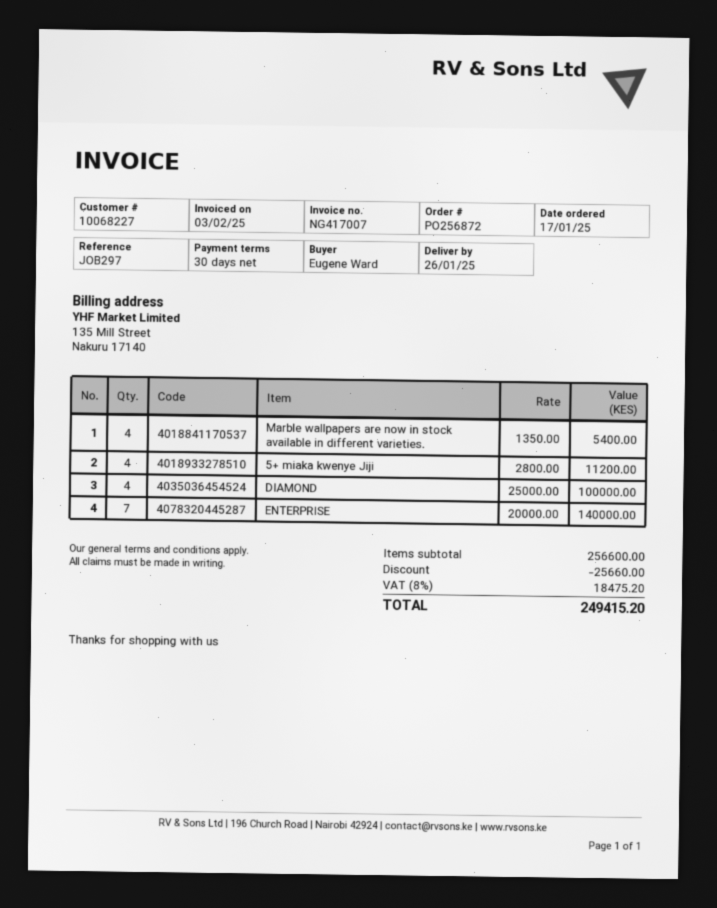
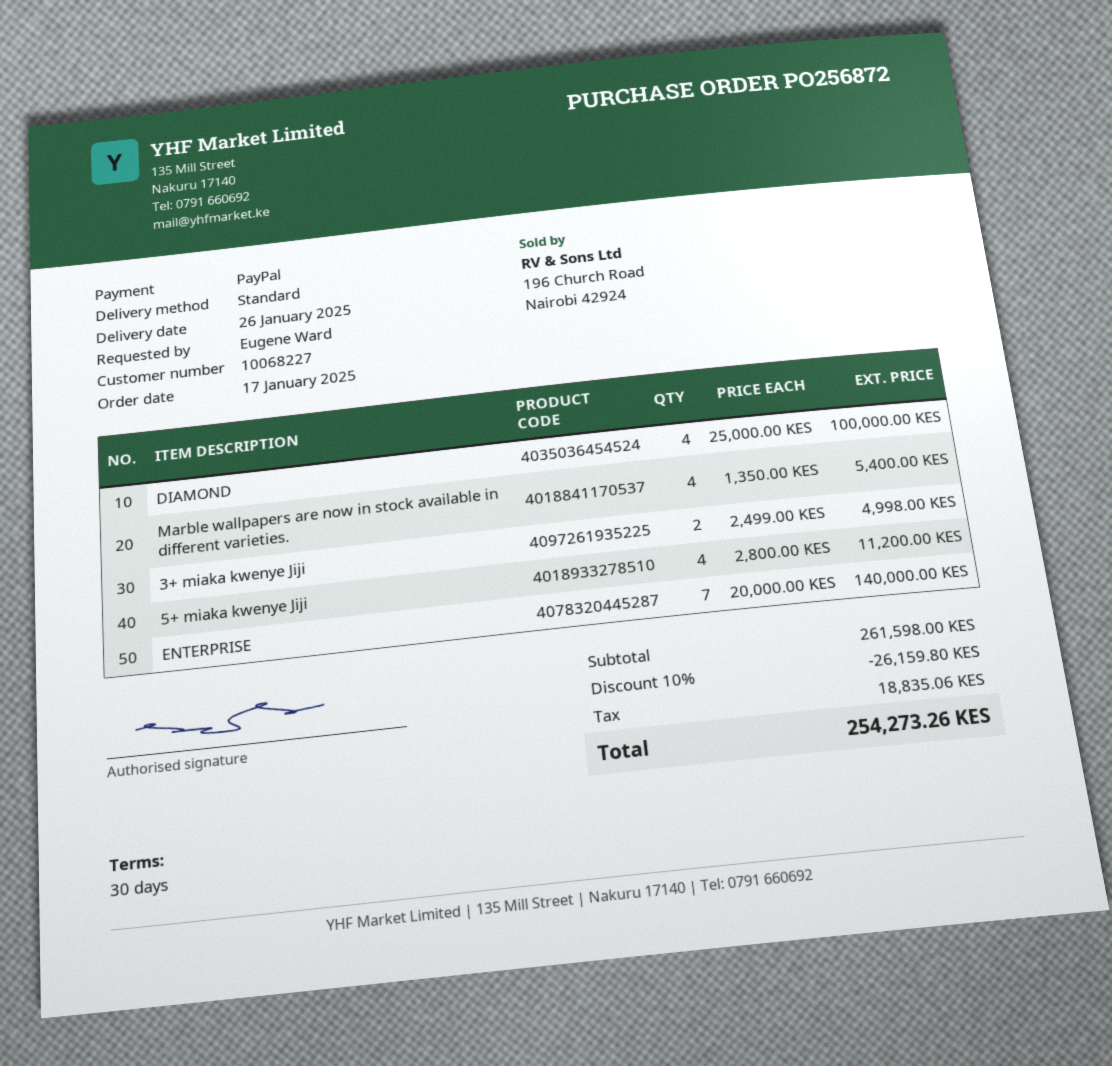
3+ miaka kwenye Jiji: none -> 2 x 2499.00 = 4998.00
subtotal: 256600.00 -> 261598.00
discount: 25660.00 -> 26159.80
tax: 18475.20 -> 18835.06
total: 249415.20 -> 254273.26

